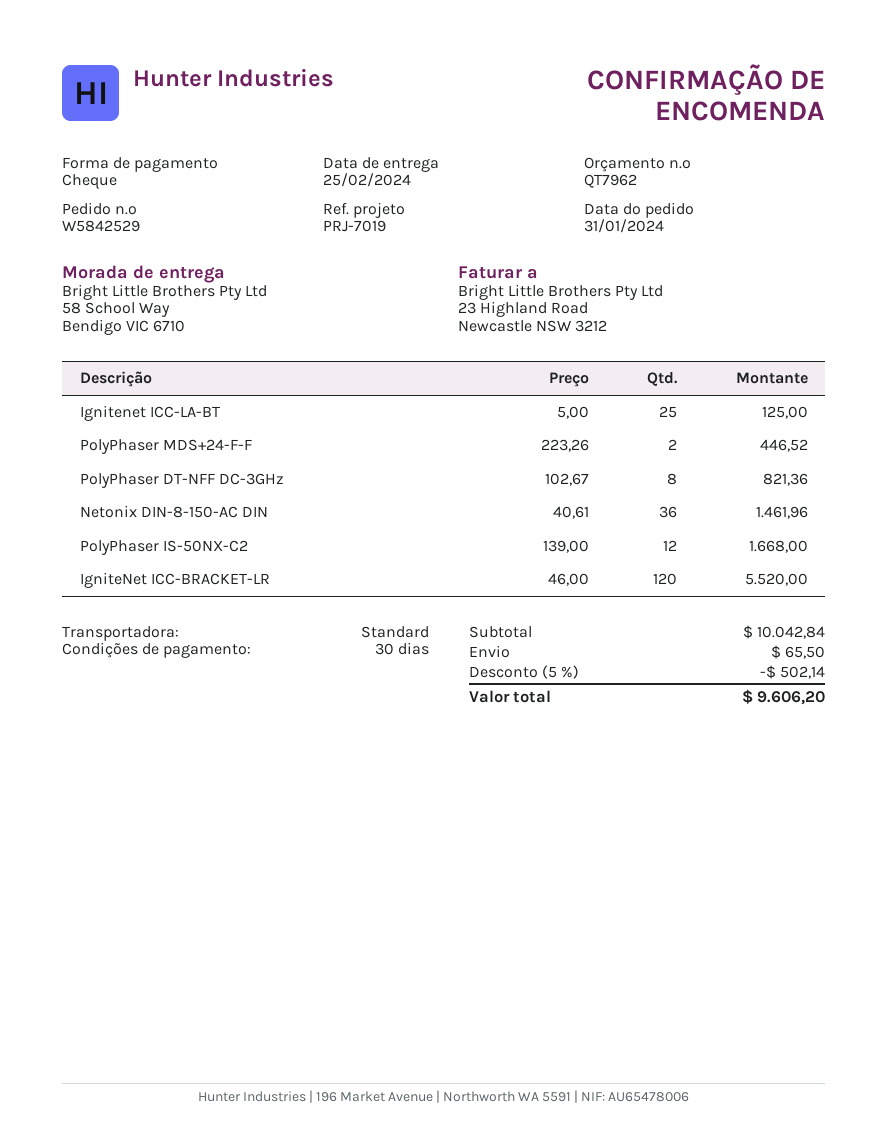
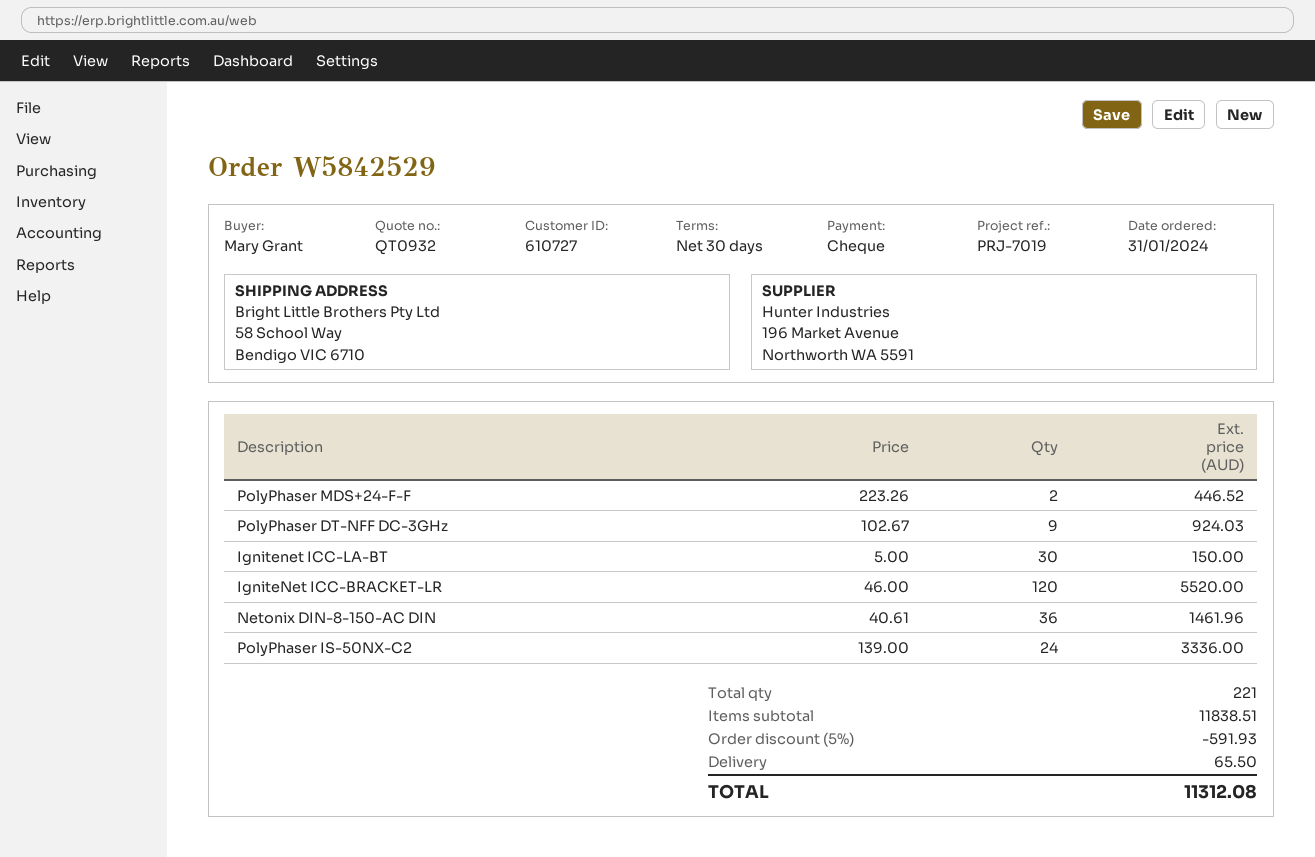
quote number: QT7962 -> QT0932
Ignitenet ICC-LA-BT: 25 x 5.00 = 125.00 -> 30 x 5.00 = 150.00
PolyPhaser DT-NFF DC-3GHz: 8 x 102.67 = 821.36 -> 9 x 102.67 = 924.03
PolyPhaser IS-50NX-C2: 12 x 139.00 = 1668.00 -> 24 x 139.00 = 3336.00
subtotal: 10042.84 -> 11838.51
discount: 5% = 502.14 -> 5% = 591.93
total: 9606.20 -> 11312.08

